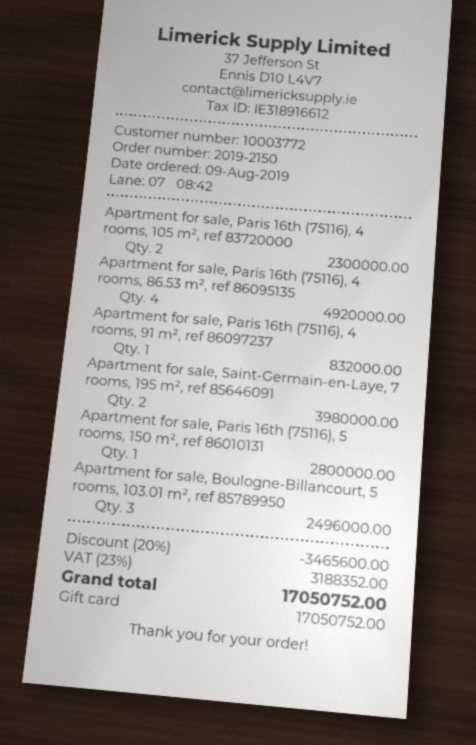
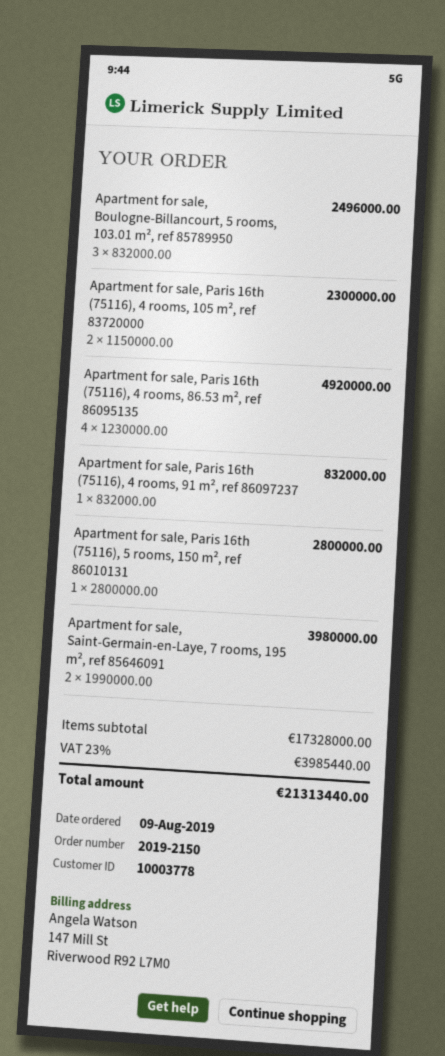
customer number: 10003772 -> 10003778
discount: 20% = 3465600.00 -> none
tax: 23% = 3188352.00 -> 23% = 3985440.00
total: 17050752.00 -> 21313440.00

